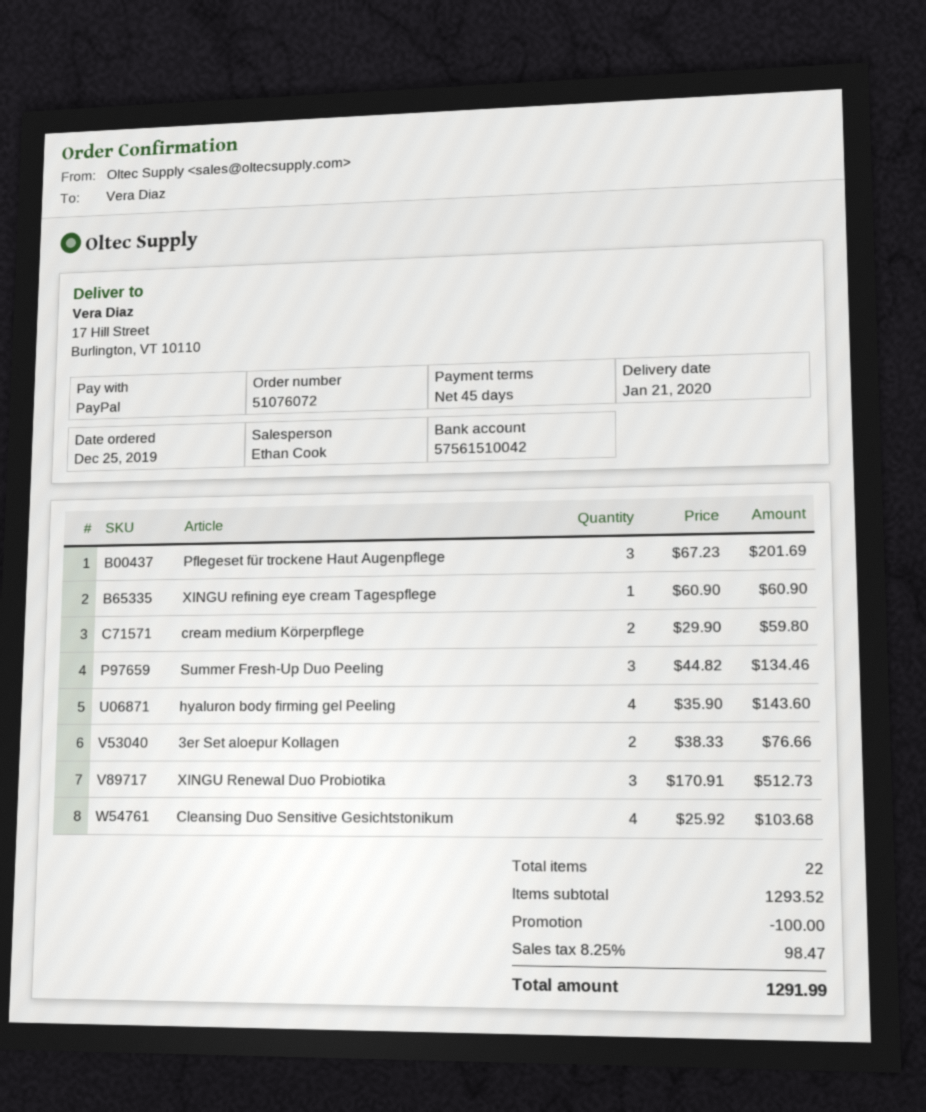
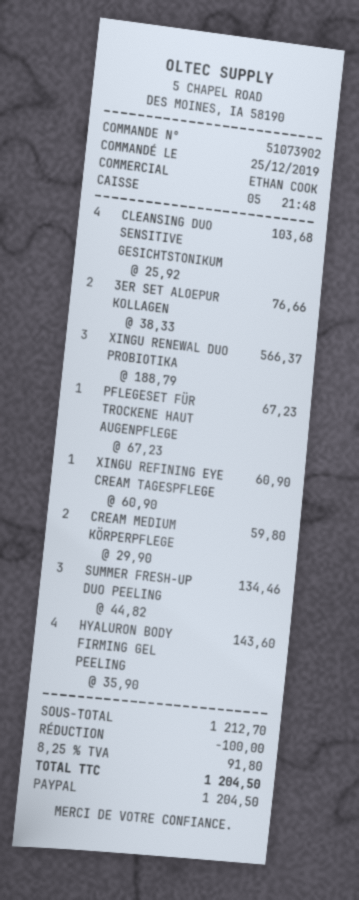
order number: 51076072 -> 51073902
Pflegeset für trockene Haut Augenpflege: 3 x 67.23 = 201.69 -> 1 x 67.23 = 67.23
XINGU Renewal Duo Probiotika: 3 x 170.91 = 512.73 -> 3 x 188.79 = 566.37
subtotal: 1293.52 -> 1212.70
tax: 8.25% = 98.47 -> 8.25% = 91.80
total: 1291.99 -> 1204.50

